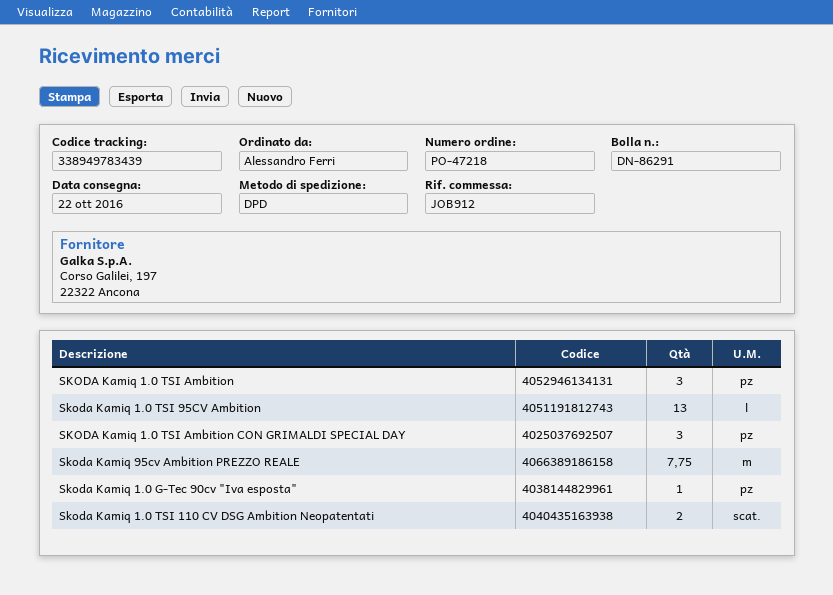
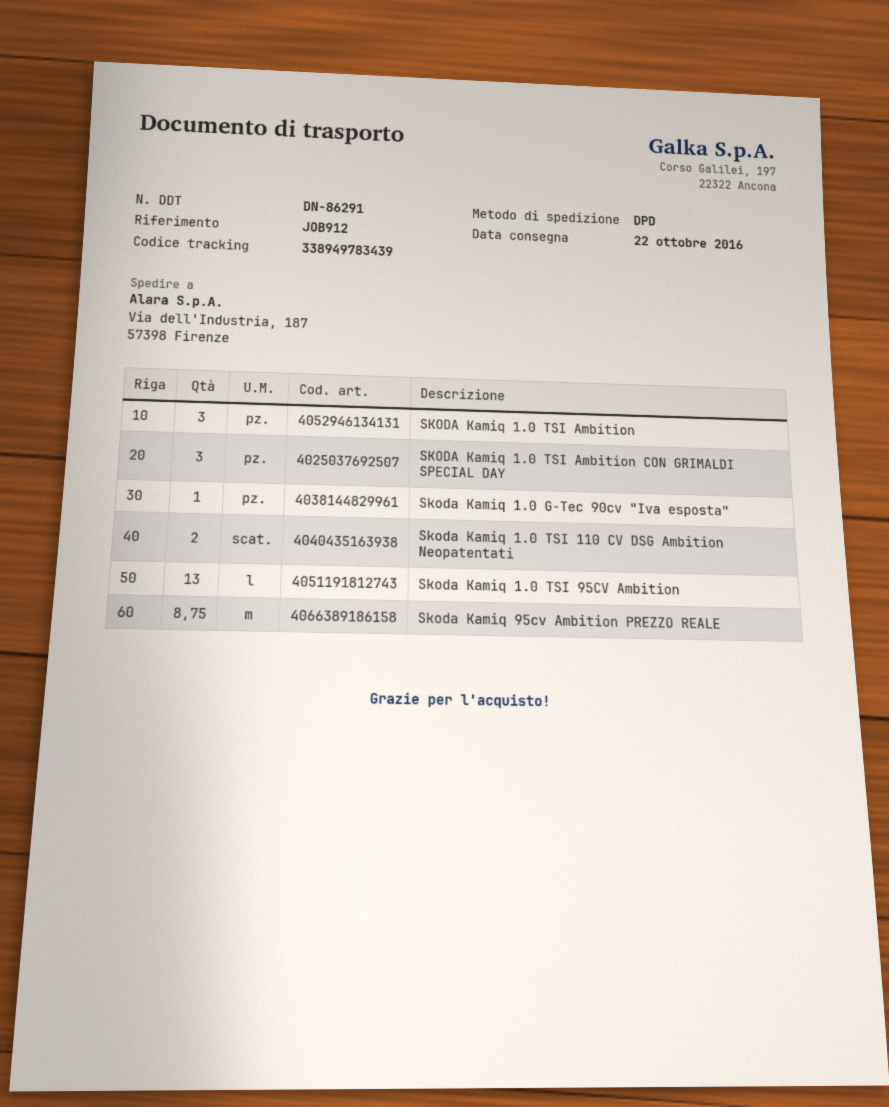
Skoda Kamiq 95cv Ambition PREZZO REALE: 7.75 -> 8.75

